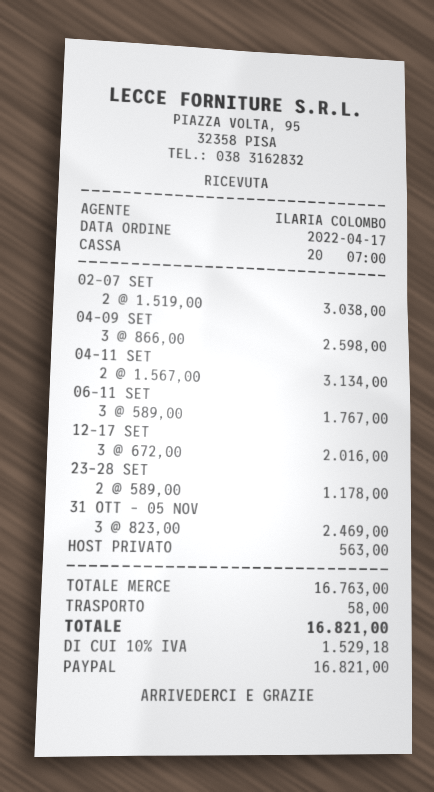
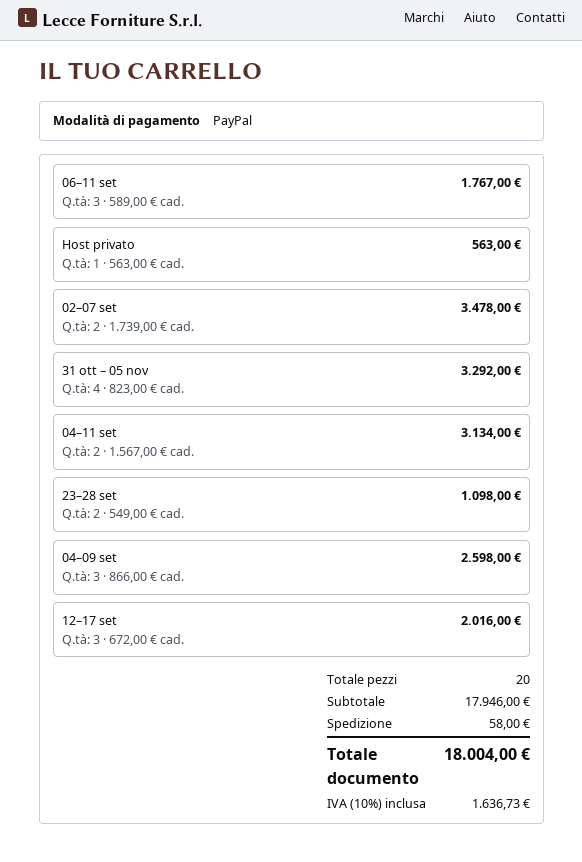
02–07 SET: 2 x 1519.00 = 3038.00 -> 2 x 1739.00 = 3478.00
23–28 SET: 2 x 589.00 = 1178.00 -> 2 x 549.00 = 1098.00
31 OTT – 05 NOV: 3 x 823.00 = 2469.00 -> 4 x 823.00 = 3292.00
subtotal: 16763.00 -> 17946.00
tax: 10% = 1529.18 -> 10% = 1636.73
total: 16821.00 -> 18004.00

